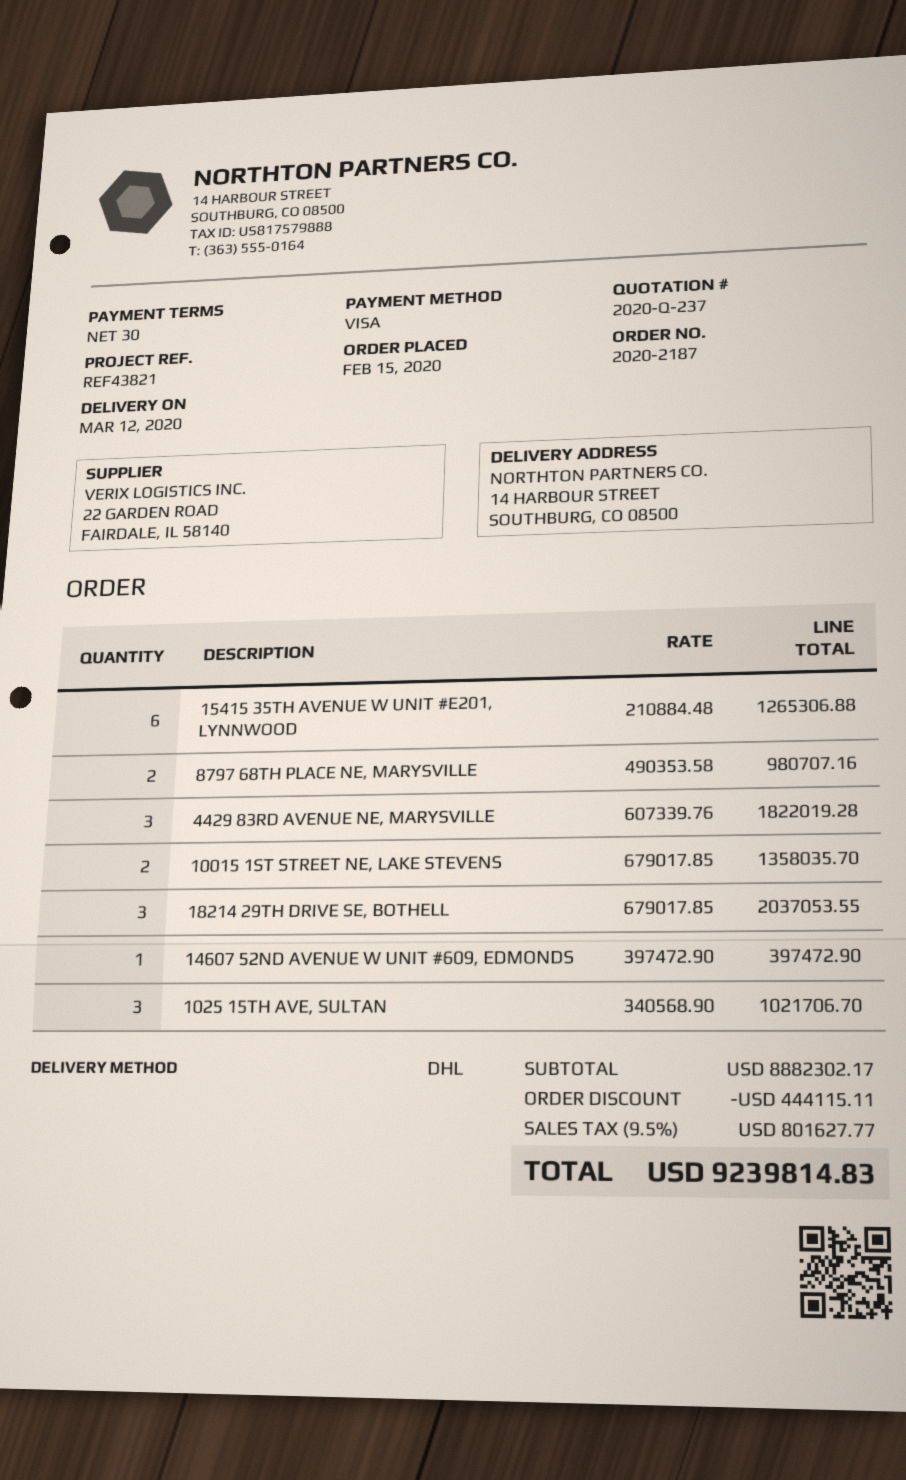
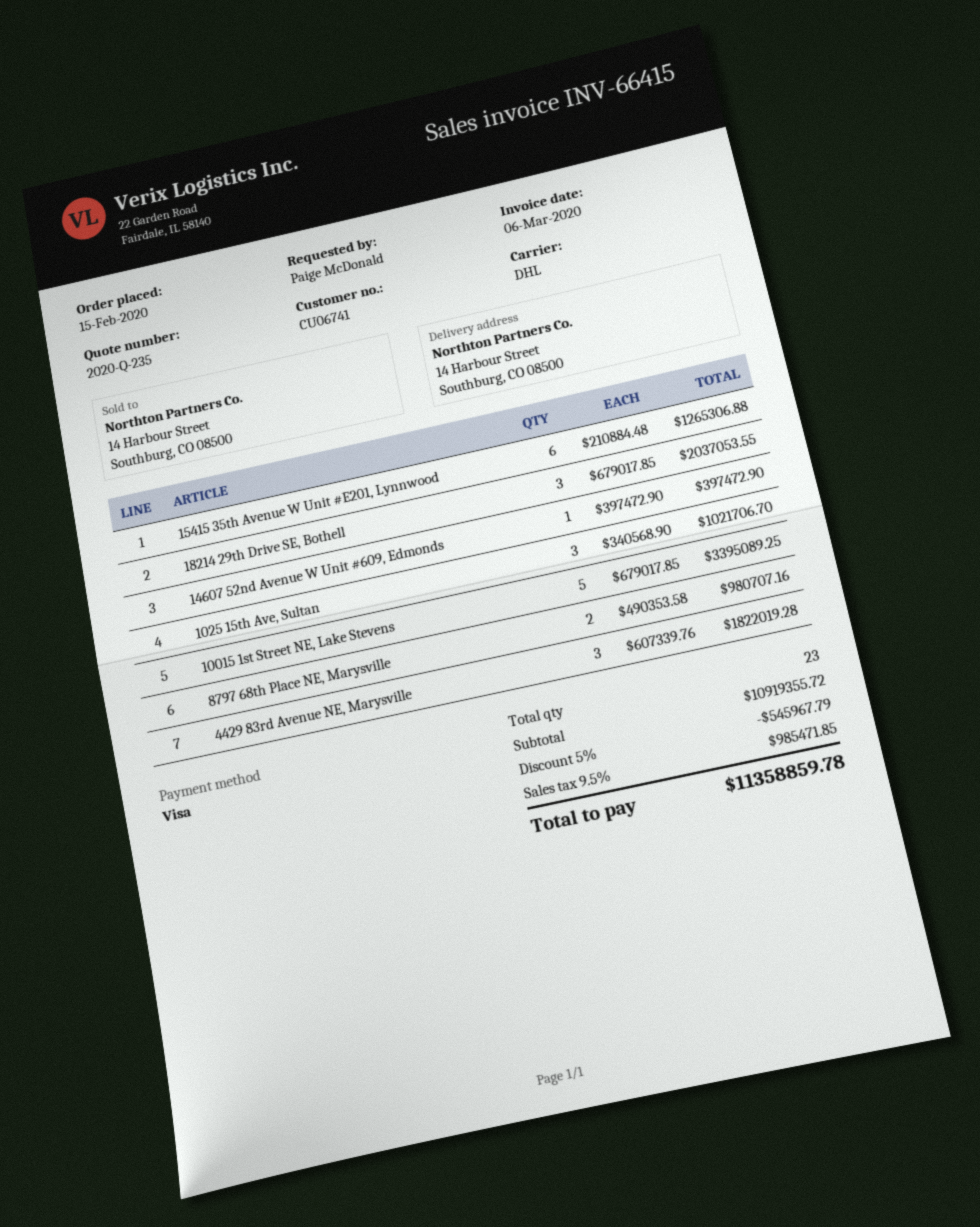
quote number: 2020-Q-237 -> 2020-Q-235
10015 1ST STREET NE, LAKE STEVENS: 2 x 679017.85 = 1358035.70 -> 5 x 679017.85 = 3395089.25
subtotal: 8882302.17 -> 10919355.72
discount: 444115.11 -> 545967.79
tax: 9.5% = 801627.77 -> 9.5% = 985471.85
total: 9239814.83 -> 11358859.78

